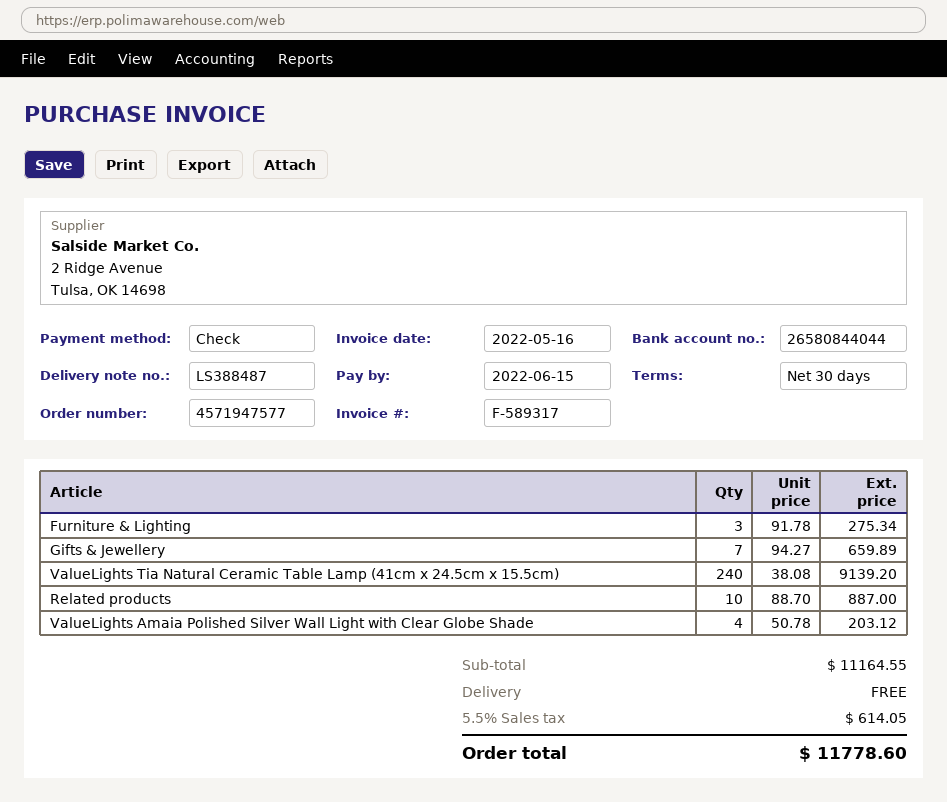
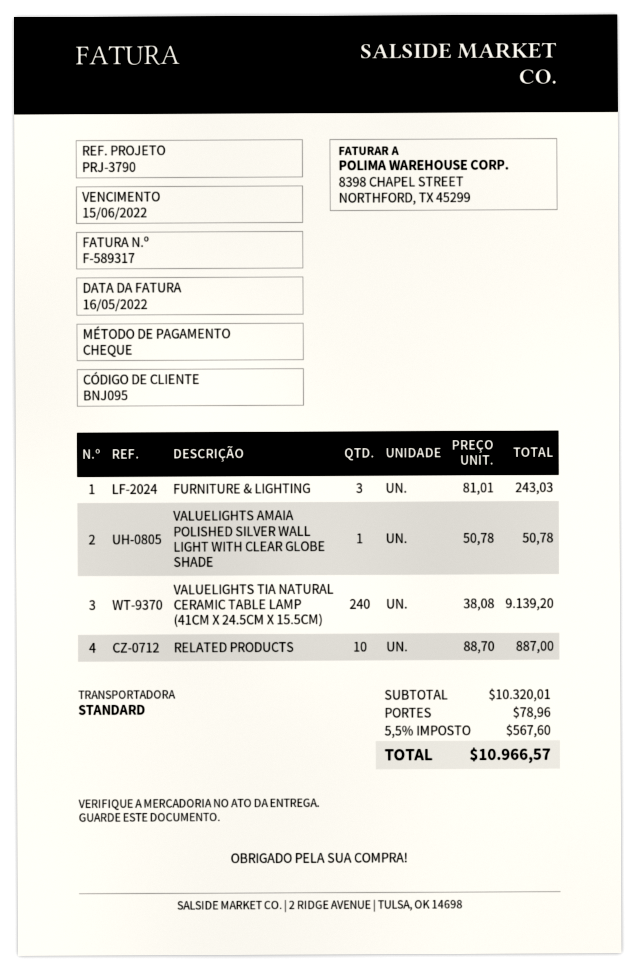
Furniture & Lighting: 3 x 91.78 = 275.34 -> 3 x 81.01 = 243.03
Gifts & Jewellery: 7 x 94.27 = 659.89 -> none
ValueLights Amaia Polished Silver Wall Light with Clear Globe Shade: 4 x 50.78 = 203.12 -> 1 x 50.78 = 50.78
subtotal: 11164.55 -> 10320.01
shipping: 0.00 -> 78.96
tax: 5.5% = 614.05 -> 5.5% = 567.60
total: 11778.60 -> 10966.57

